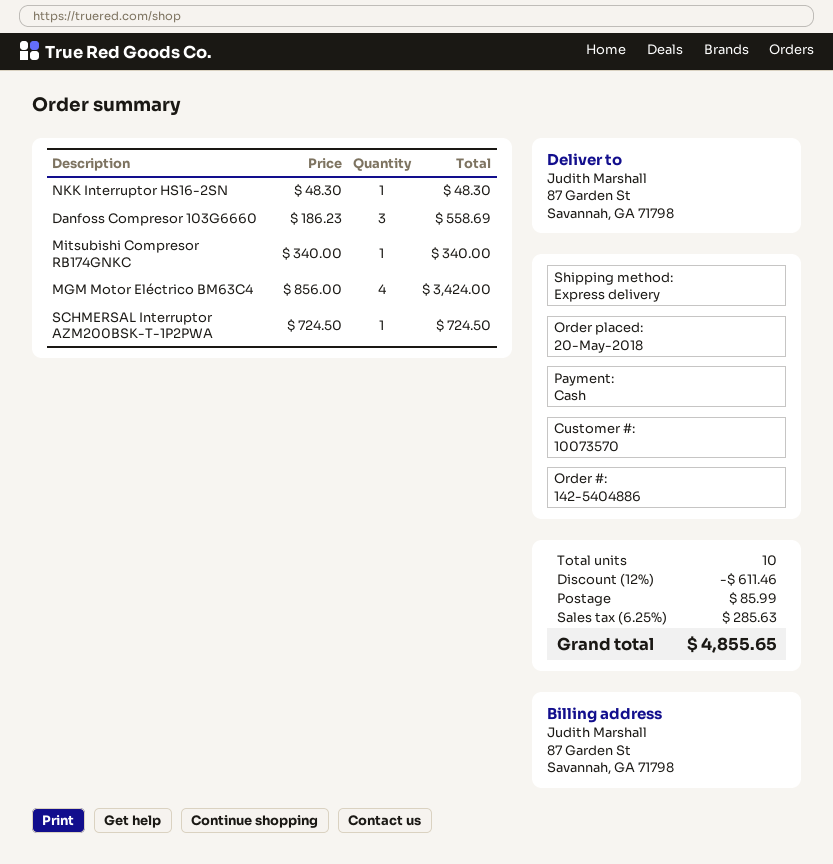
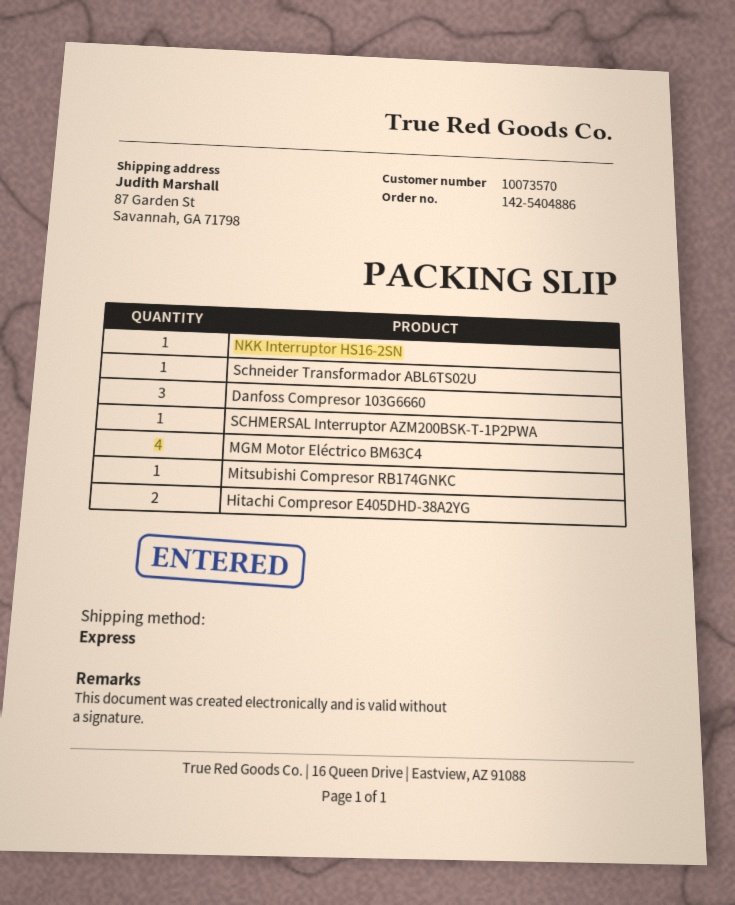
Schneider Transformador ABL6TS02U: none -> 1
Hitachi Compresor E405DHD-38A2YG: none -> 2

